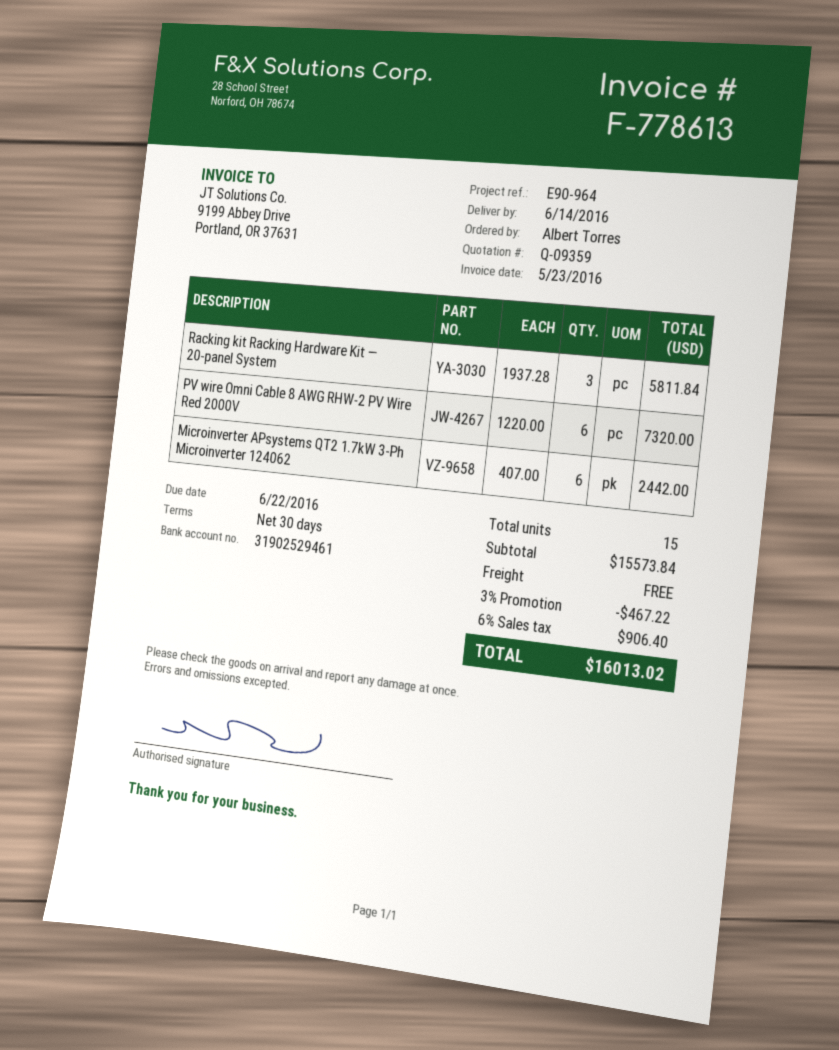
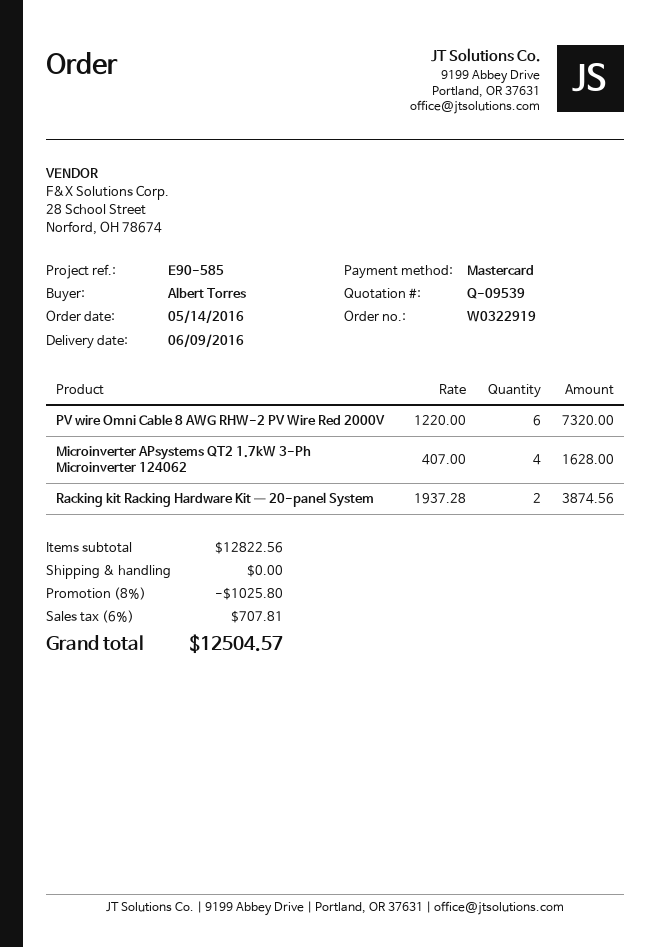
quote number: Q-09359 -> Q-09539
delivery date: 2016-06-14 -> 2016-06-09
reference: E90-964 -> E90-585
Racking kit Racking Hardware Kit — 20-panel System: 3 x 1937.28 = 5811.84 -> 2 x 1937.28 = 3874.56
Microinverter APsystems QT2 1.7kW 3-Ph Microinverter 124062: 6 x 407.00 = 2442.00 -> 4 x 407.00 = 1628.00
subtotal: 15573.84 -> 12822.56
discount: 3% = 467.22 -> 8% = 1025.80
tax: 6% = 906.40 -> 6% = 707.81
total: 16013.02 -> 12504.57

